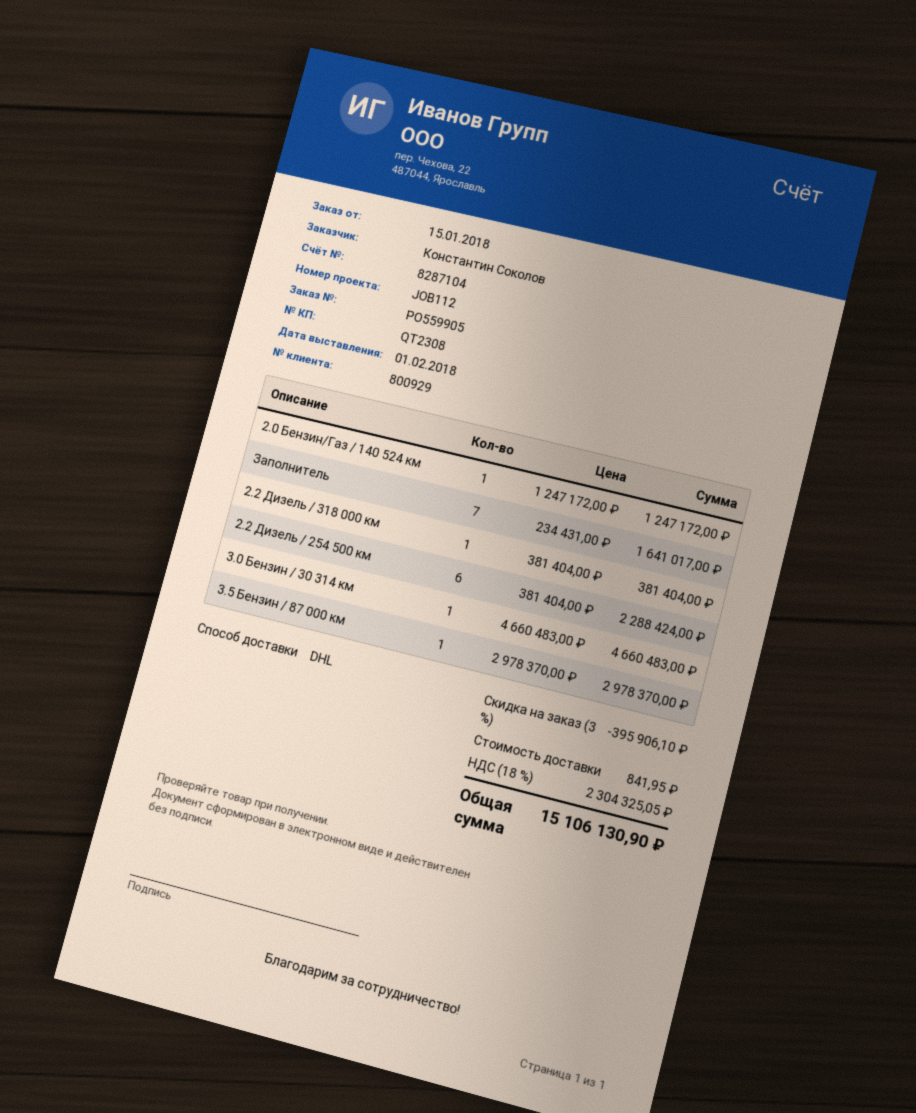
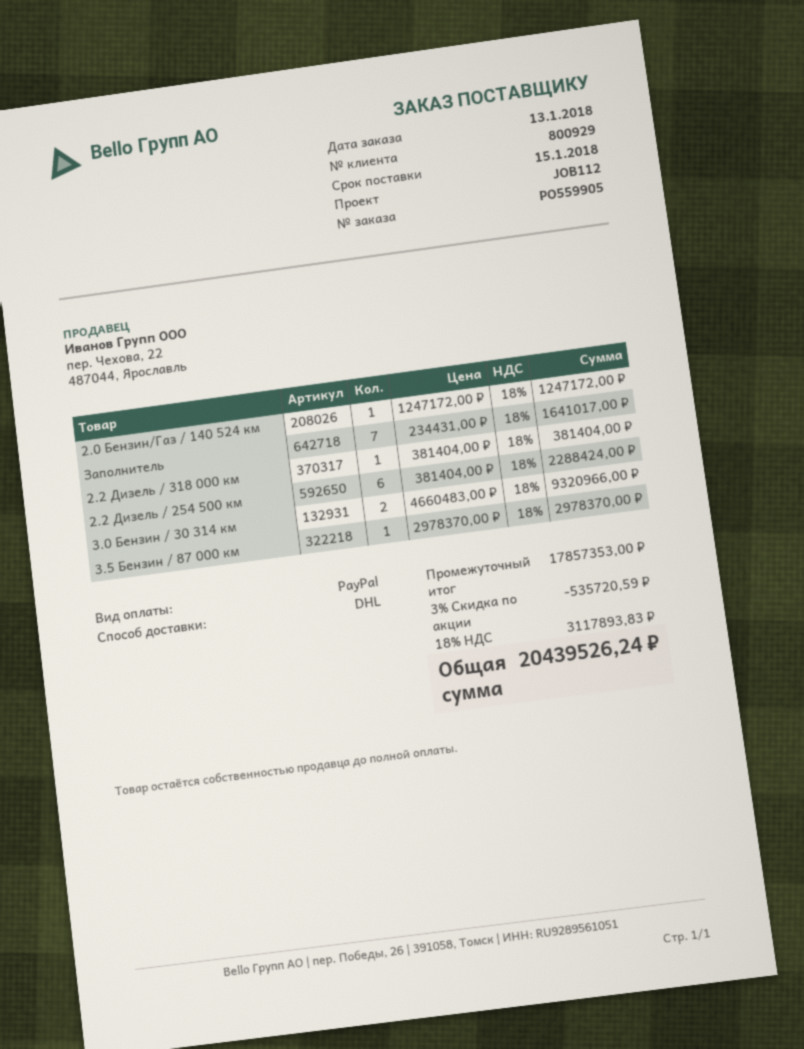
order date: 2018-01-15 -> 2018-01-13
3.0 Бензин / 30 314 км: 1 x 4660483.00 = 4660483.00 -> 2 x 4660483.00 = 9320966.00
discount: 3% = 395906.10 -> 3% = 535720.59
shipping: 841.95 -> none
tax: 18% = 2304325.05 -> 18% = 3117893.83
total: 15106130.90 -> 20439526.24

